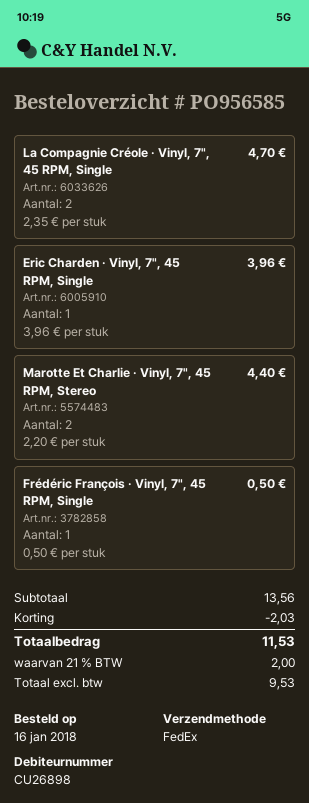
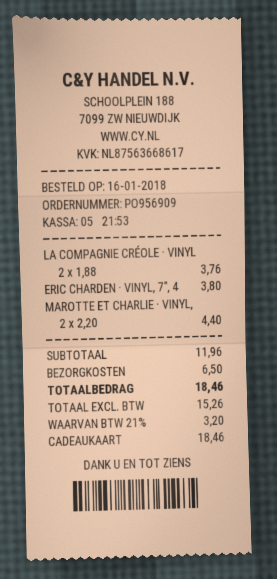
order number: PO956585 -> PO956909
La Compagnie Créole · Vinyl, 7", 45 RPM, Single: 2 x 2.35 = 4.70 -> 2 x 1.88 = 3.76
Eric Charden · Vinyl, 7", 45 RPM, Single: 1 x 3.96 = 3.96 -> 1 x 3.80 = 3.80
Frédéric François · Vinyl, 7", 45 RPM, Single: 1 x 0.50 = 0.50 -> none
subtotal: 13.56 -> 11.96
discount: 2.03 -> none
shipping: none -> 6.50
net: 9.53 -> 15.26
tax: 21% = 2.00 -> 21% = 3.20
total: 11.53 -> 18.46

